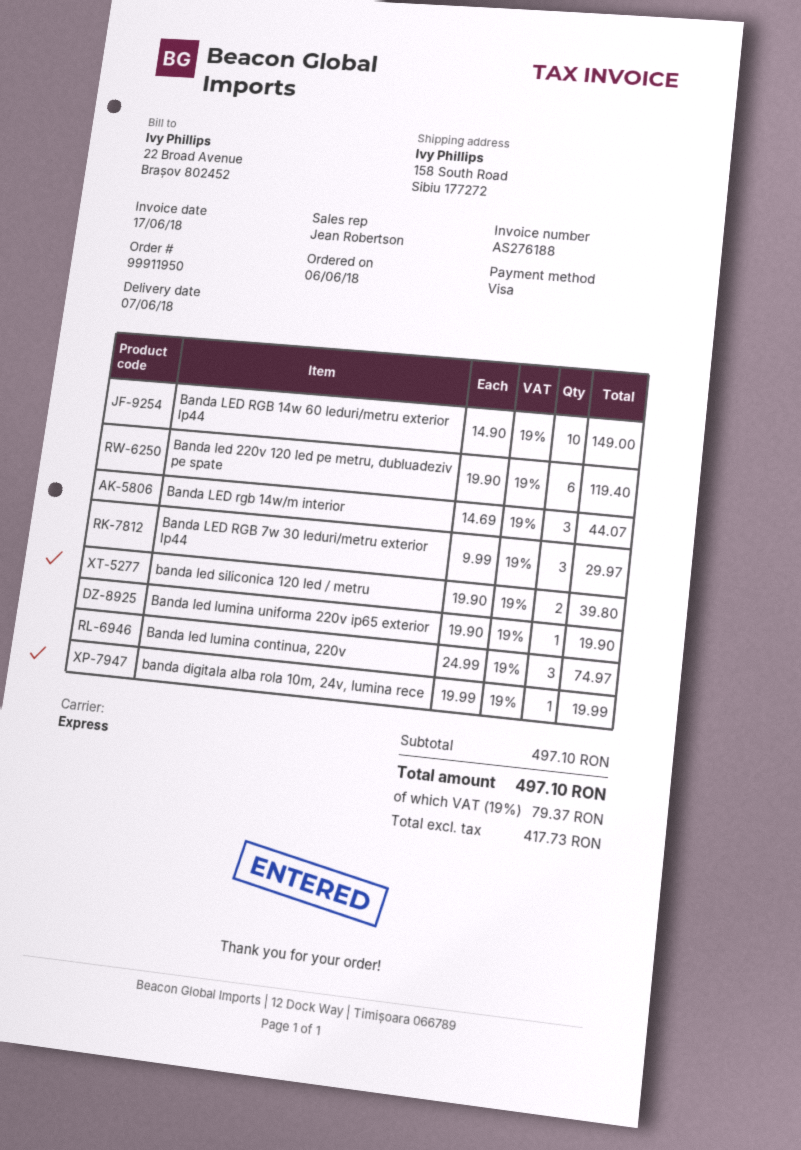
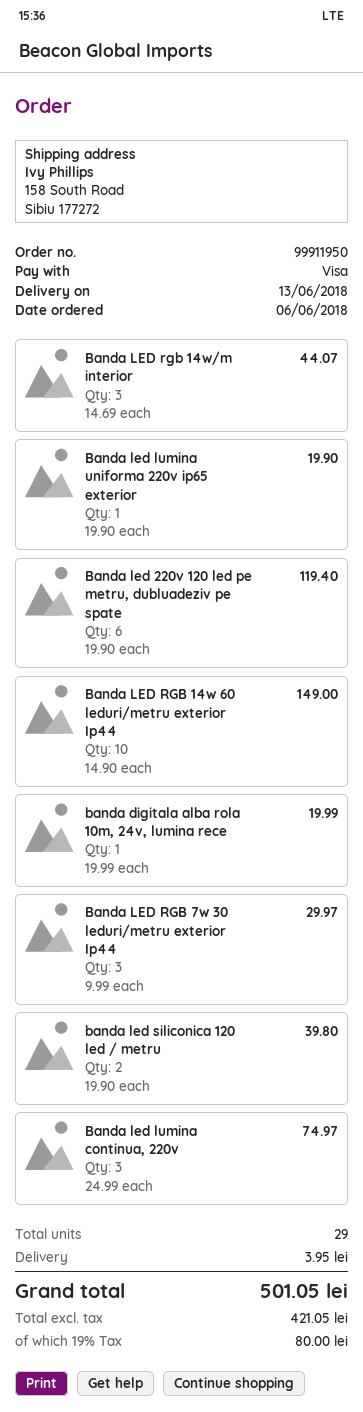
delivery date: 2018-06-07 -> 2018-06-13
shipping: none -> 3.95
net: 417.73 -> 421.05
tax: 19% = 79.37 -> 19% = 80.00
total: 497.10 -> 501.05

